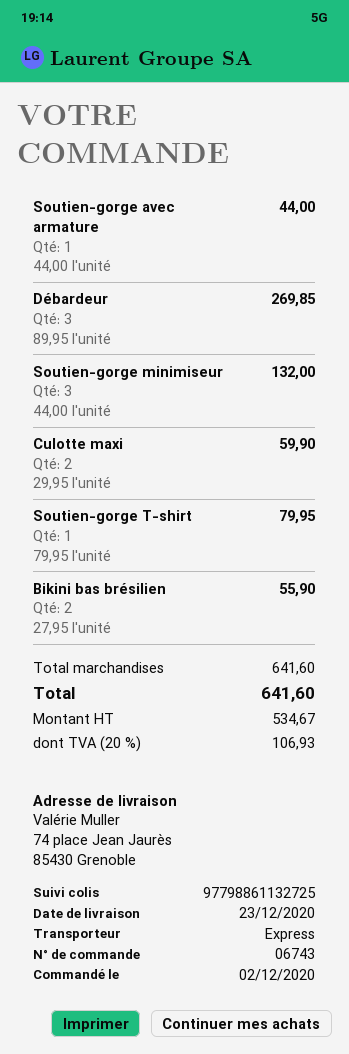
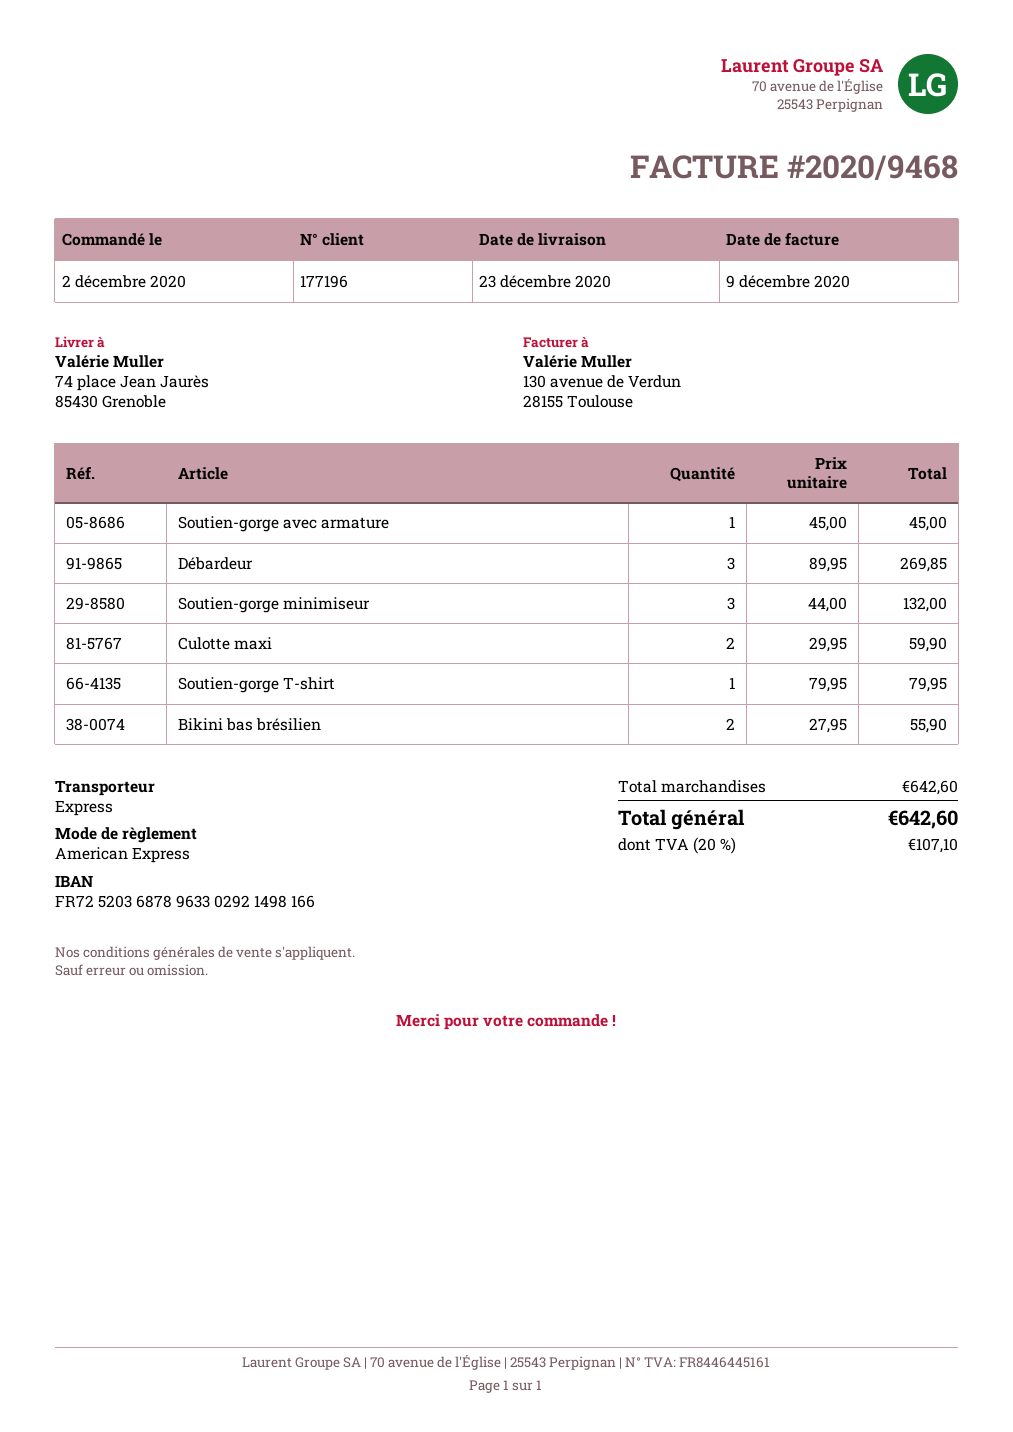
Soutien-gorge avec armature: 1 x 44.00 = 44.00 -> 1 x 45.00 = 45.00
subtotal: 641.60 -> 642.60
tax: 20% = 106.93 -> 20% = 107.10
total: 641.60 -> 642.60

